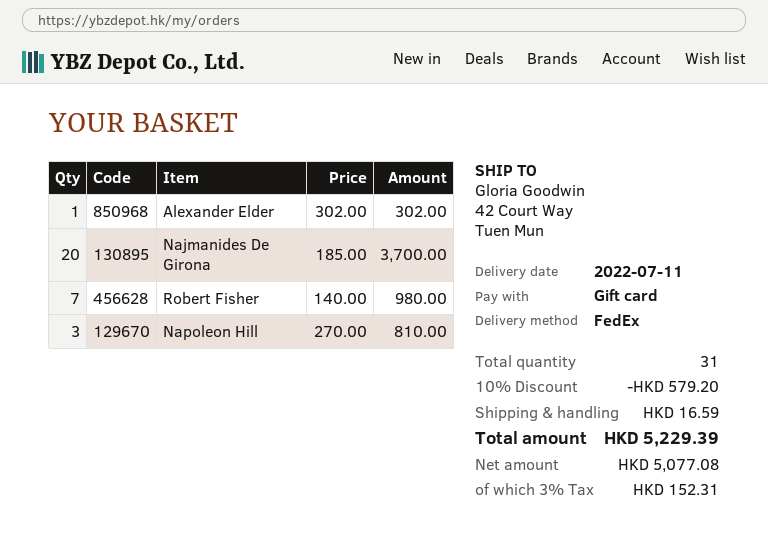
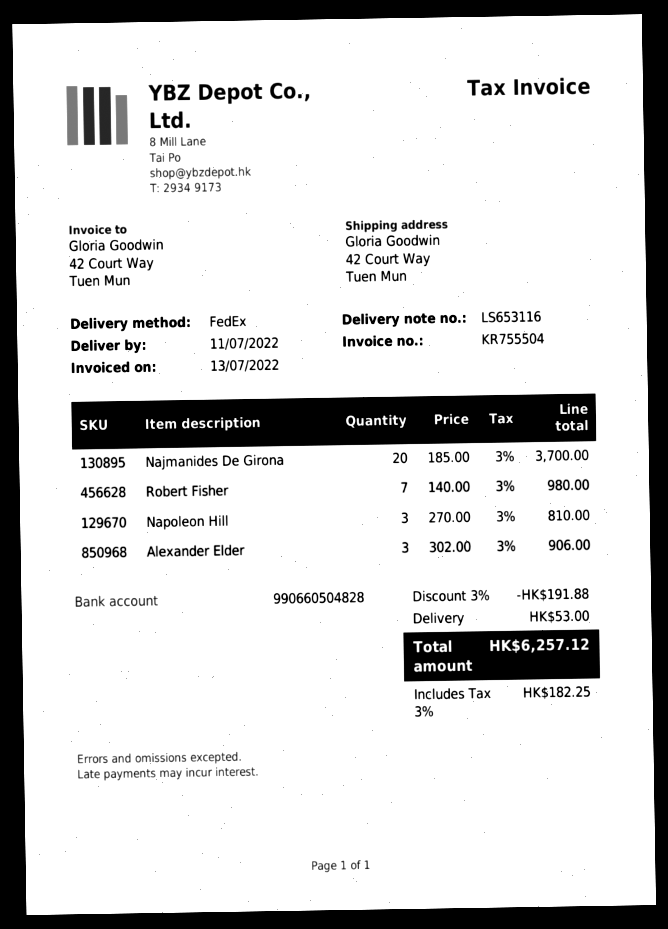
Alexander Elder: 1 x 302.00 = 302.00 -> 3 x 302.00 = 906.00
discount: 10% = 579.20 -> 3% = 191.88
shipping: 16.59 -> 53.00
tax: 3% = 152.31 -> 3% = 182.25
total: 5229.39 -> 6257.12

